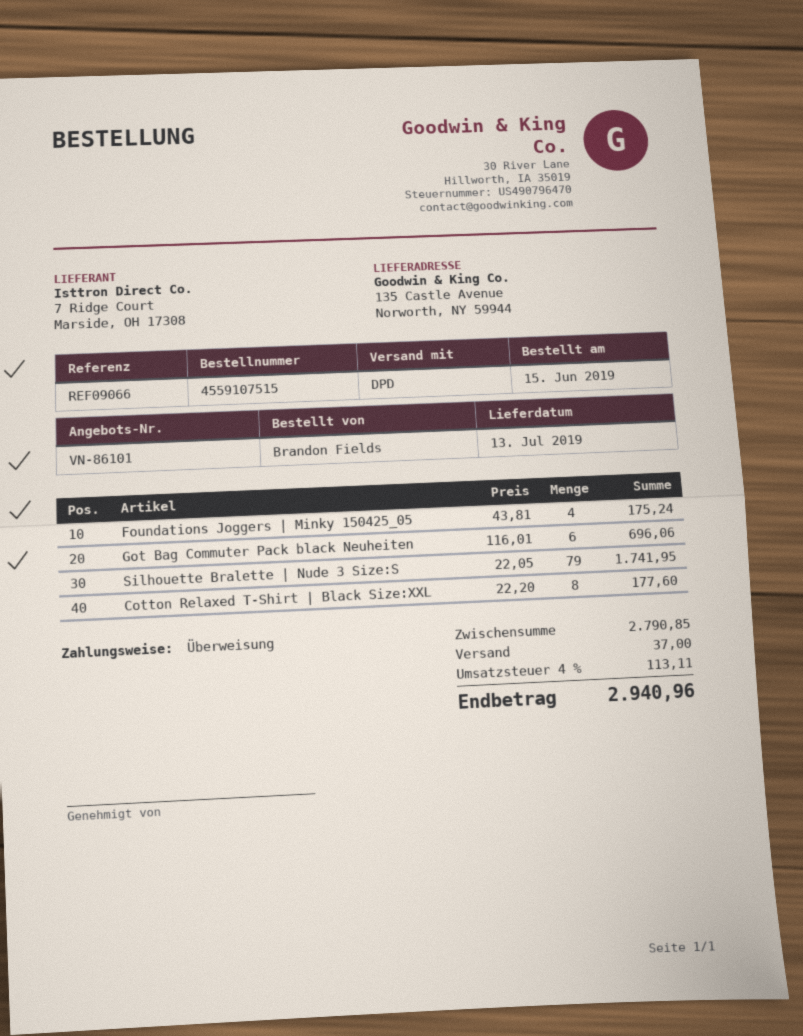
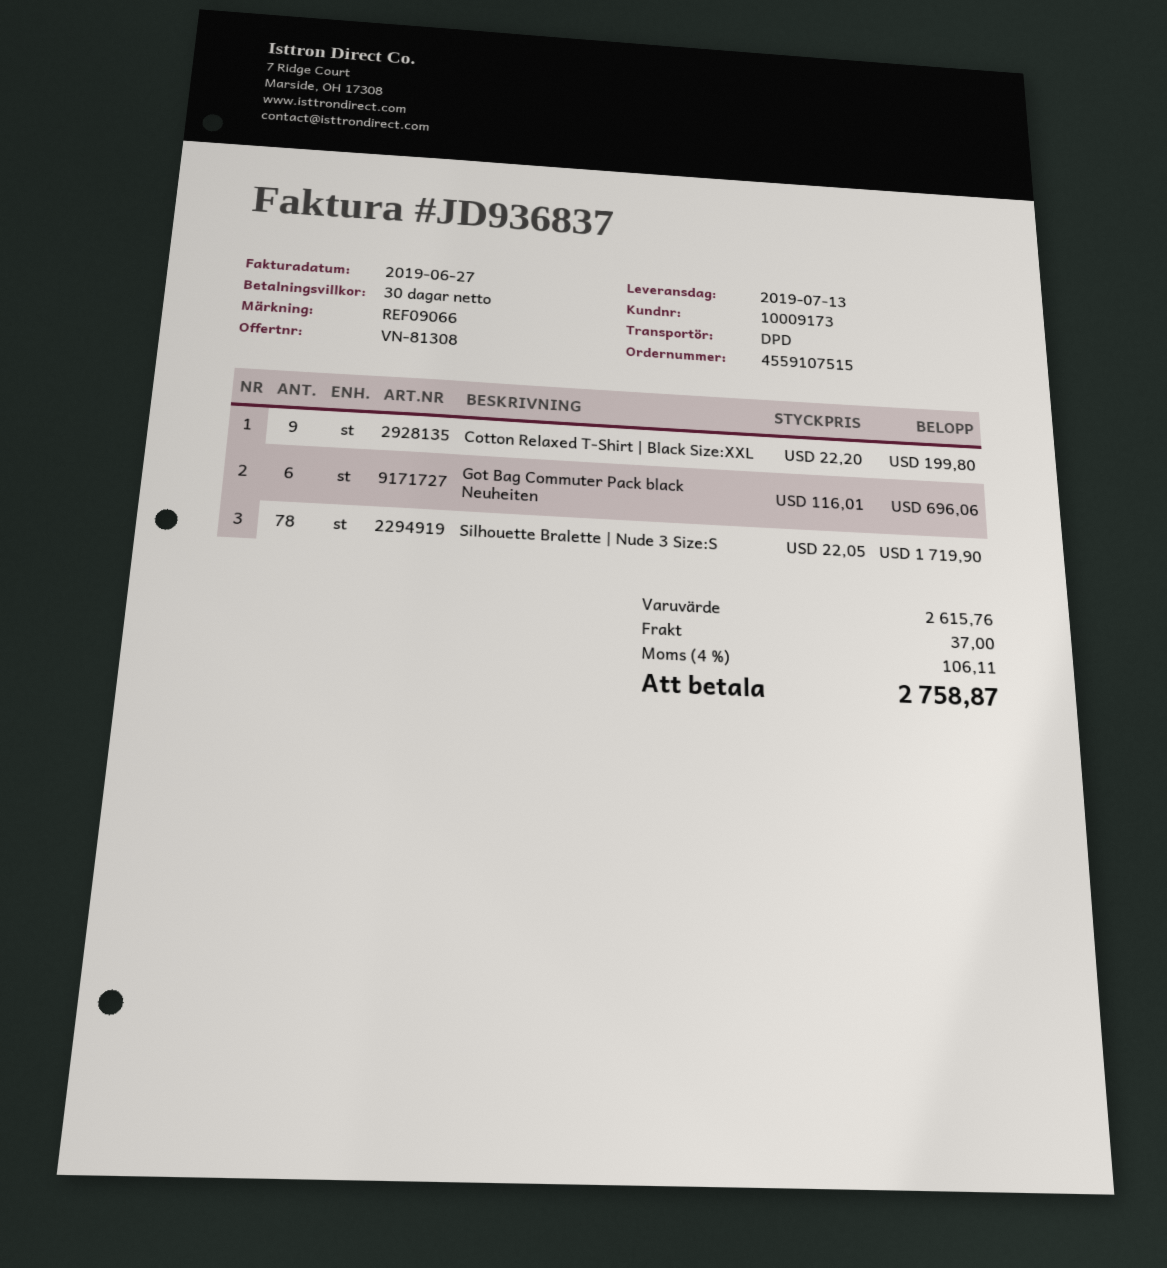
quote number: VN-86101 -> VN-81308
Foundations Joggers | Minky 150425_05: 4 x 43.81 = 175.24 -> none
Silhouette Bralette | Nude 3 Size:S: 79 x 22.05 = 1741.95 -> 78 x 22.05 = 1719.90
Cotton Relaxed T-Shirt | Black Size:XXL: 8 x 22.20 = 177.60 -> 9 x 22.20 = 199.80
subtotal: 2790.85 -> 2615.76
tax: 4% = 113.11 -> 4% = 106.11
total: 2940.96 -> 2758.87

